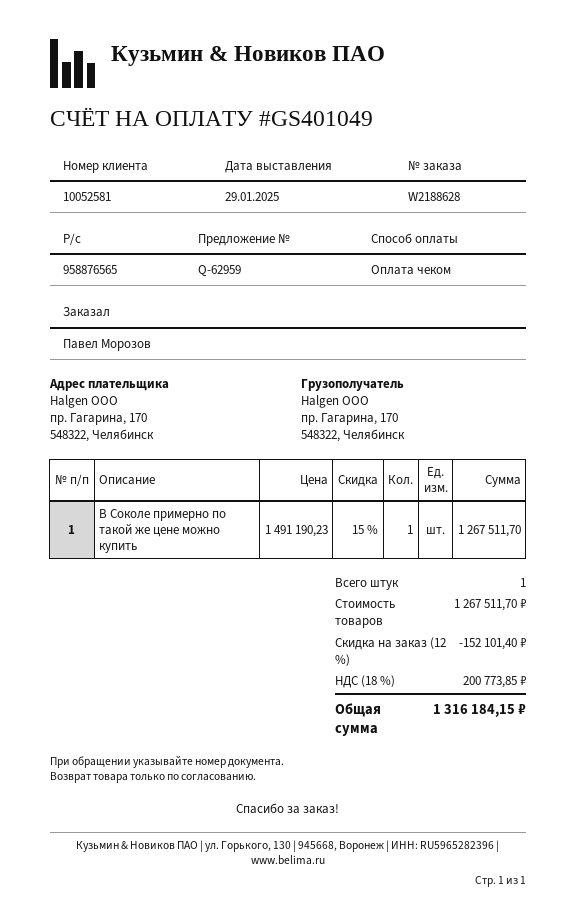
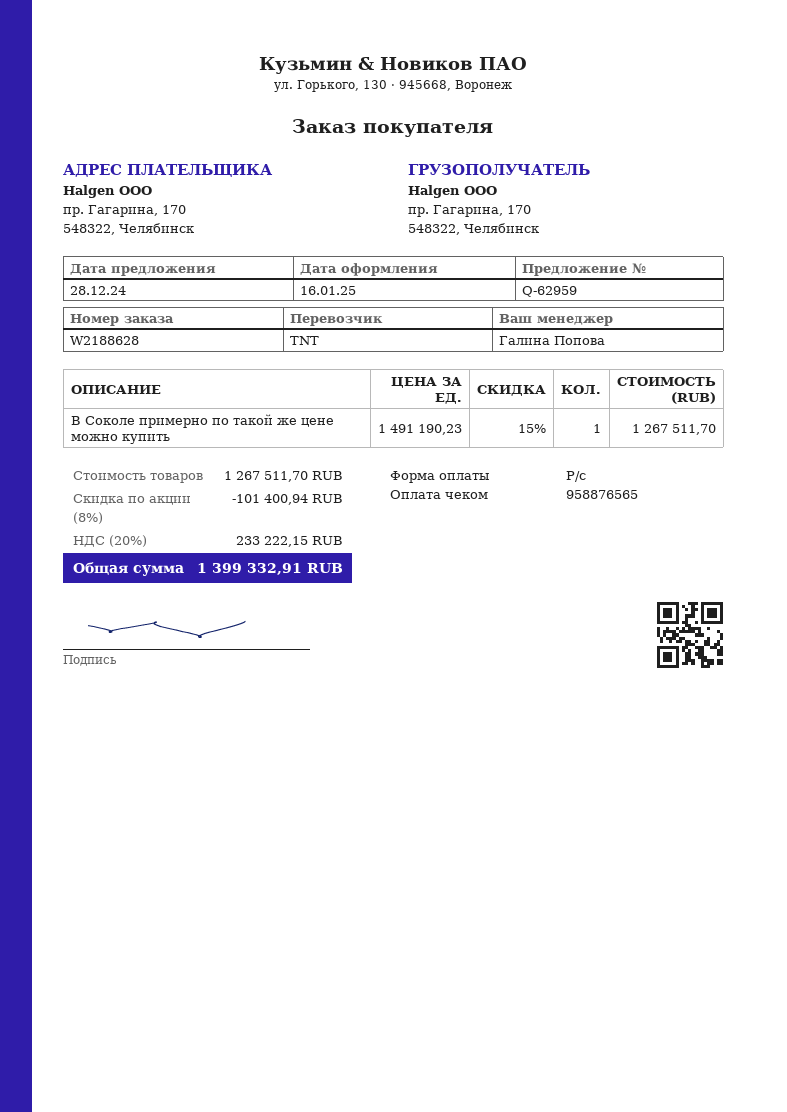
discount: 12% = 152101.40 -> 8% = 101400.94
tax: 18% = 200773.85 -> 20% = 233222.15
total: 1316184.15 -> 1399332.91

